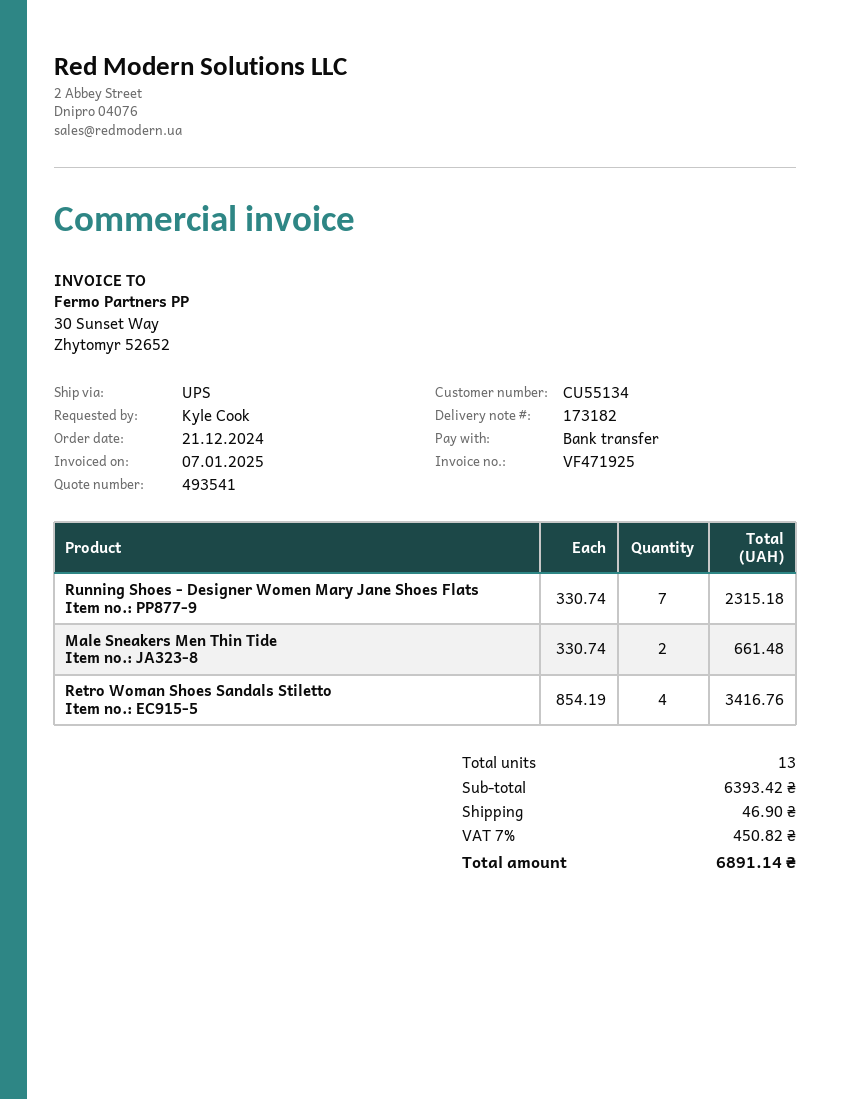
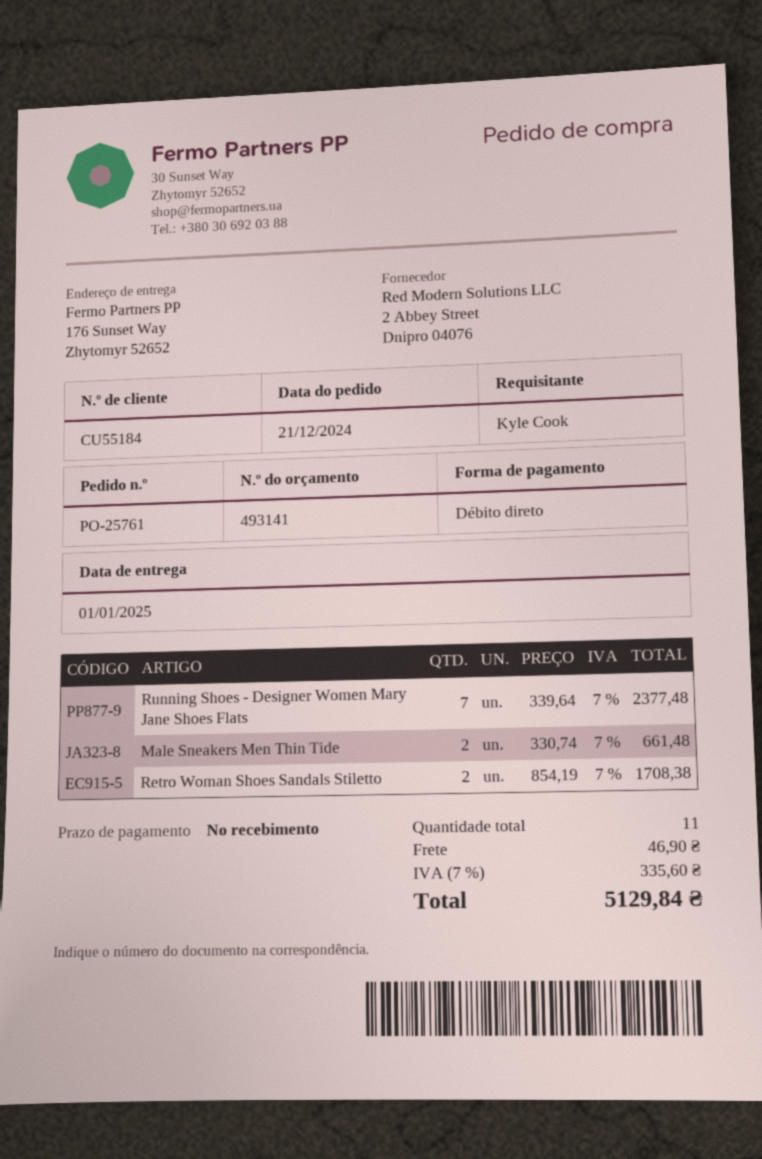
quote number: 493541 -> 493141
customer number: CU55134 -> CU55184
payment method: bank transfer -> direct debit
Running Shoes - Designer Women Mary Jane Shoes Flats: 7 x 330.74 = 2315.18 -> 7 x 339.64 = 2377.48
Retro Woman Shoes Sandals Stiletto: 4 x 854.19 = 3416.76 -> 2 x 854.19 = 1708.38
total quantity: 13 -> 11
tax: 7% = 450.82 -> 7% = 335.60
total: 6891.14 -> 5129.84

